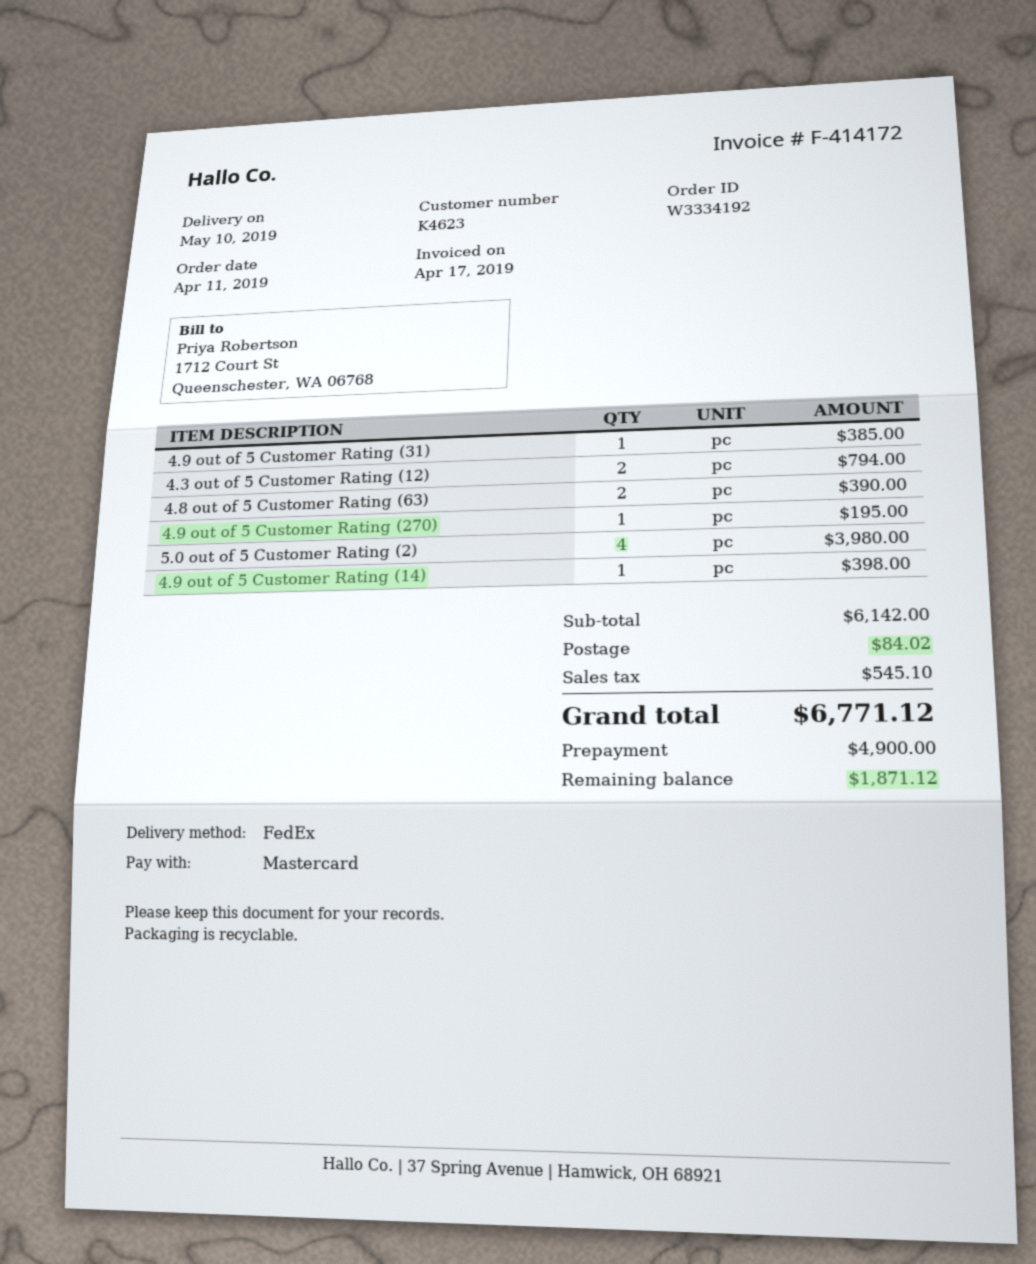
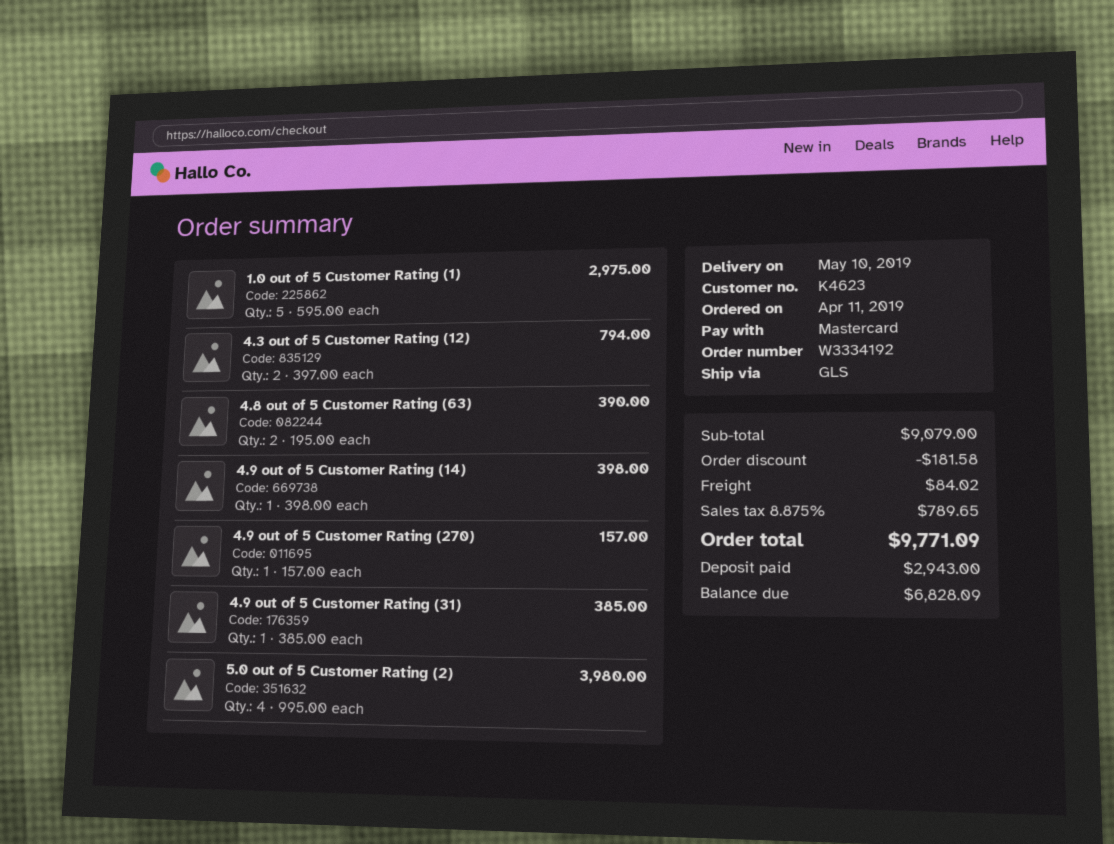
shipping method: FedEx -> GLS
4.9 out of 5 Customer Rating (270): 1 for 195.00 -> 1 for 157.00
1.0 out of 5 Customer Rating (1): none -> 5 for 2975.00
subtotal: 6142.00 -> 9079.00
discount: none -> 181.58
tax: 545.10 -> 789.65
total: 6771.12 -> 9771.09
deposit: 4900.00 -> 2943.00
balance: 1871.12 -> 6828.09

